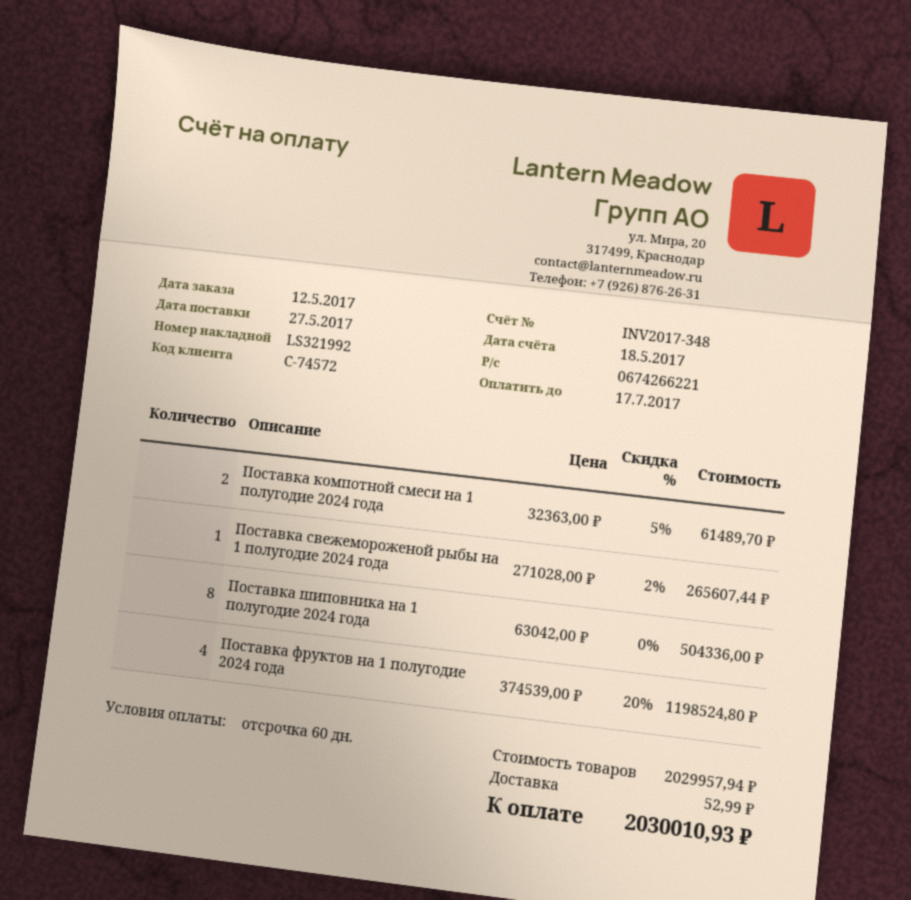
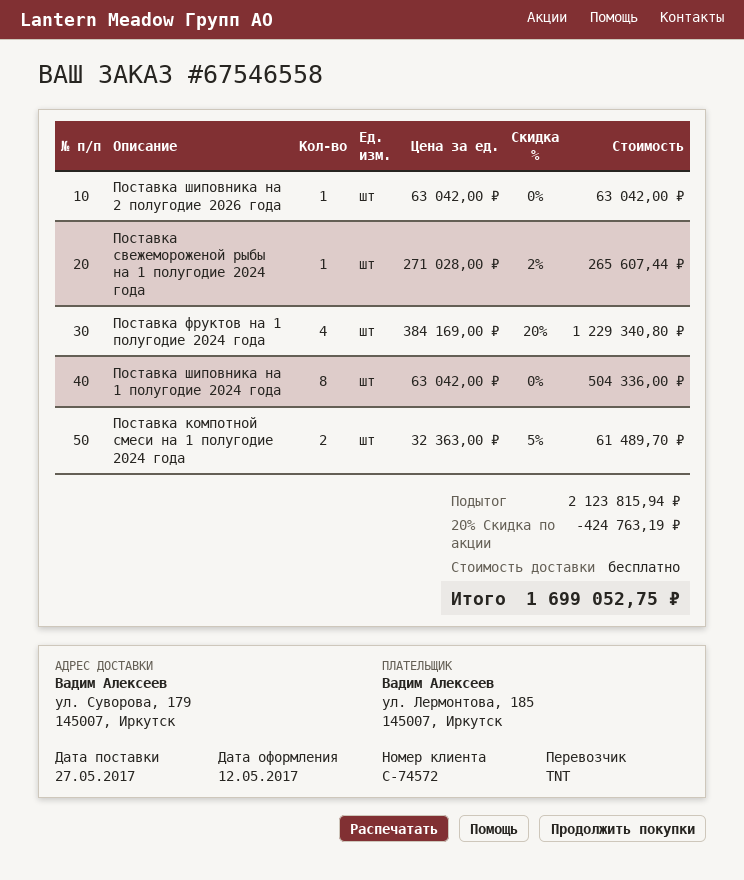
Поставка фруктов на 1 полугодие 2024 года: 4 x 374539.00 - 20% = 1198524.80 -> 4 x 384169.00 - 20% = 1229340.80
Поставка шиповника на 2 полугодие 2026 года: none -> 1 x 63042.00 = 63042.00
subtotal: 2029957.94 -> 2123815.94
discount: none -> 20% = 424763.19
shipping: 52.99 -> 0.00
total: 2030010.93 -> 1699052.75

